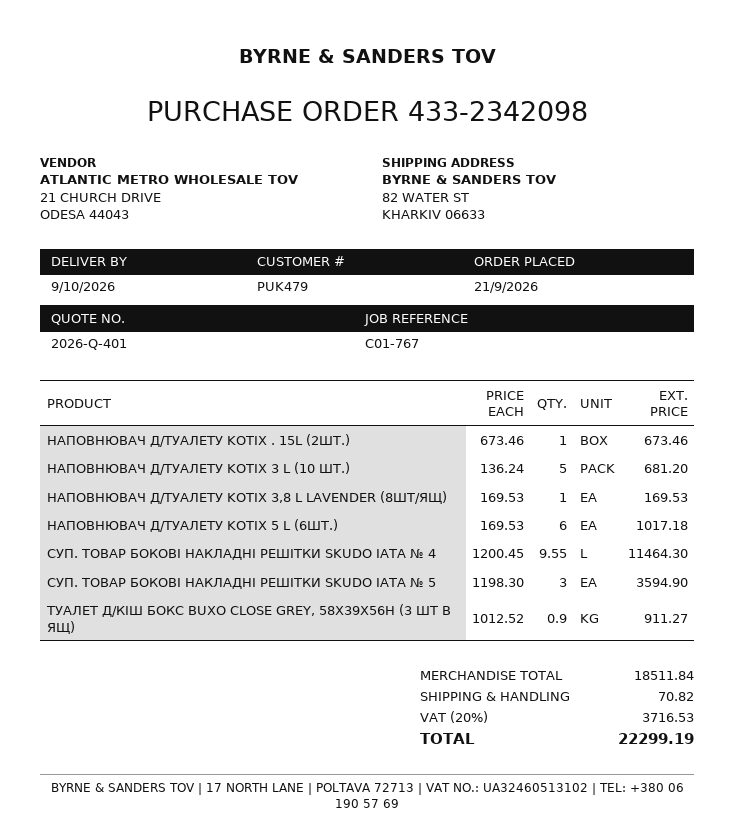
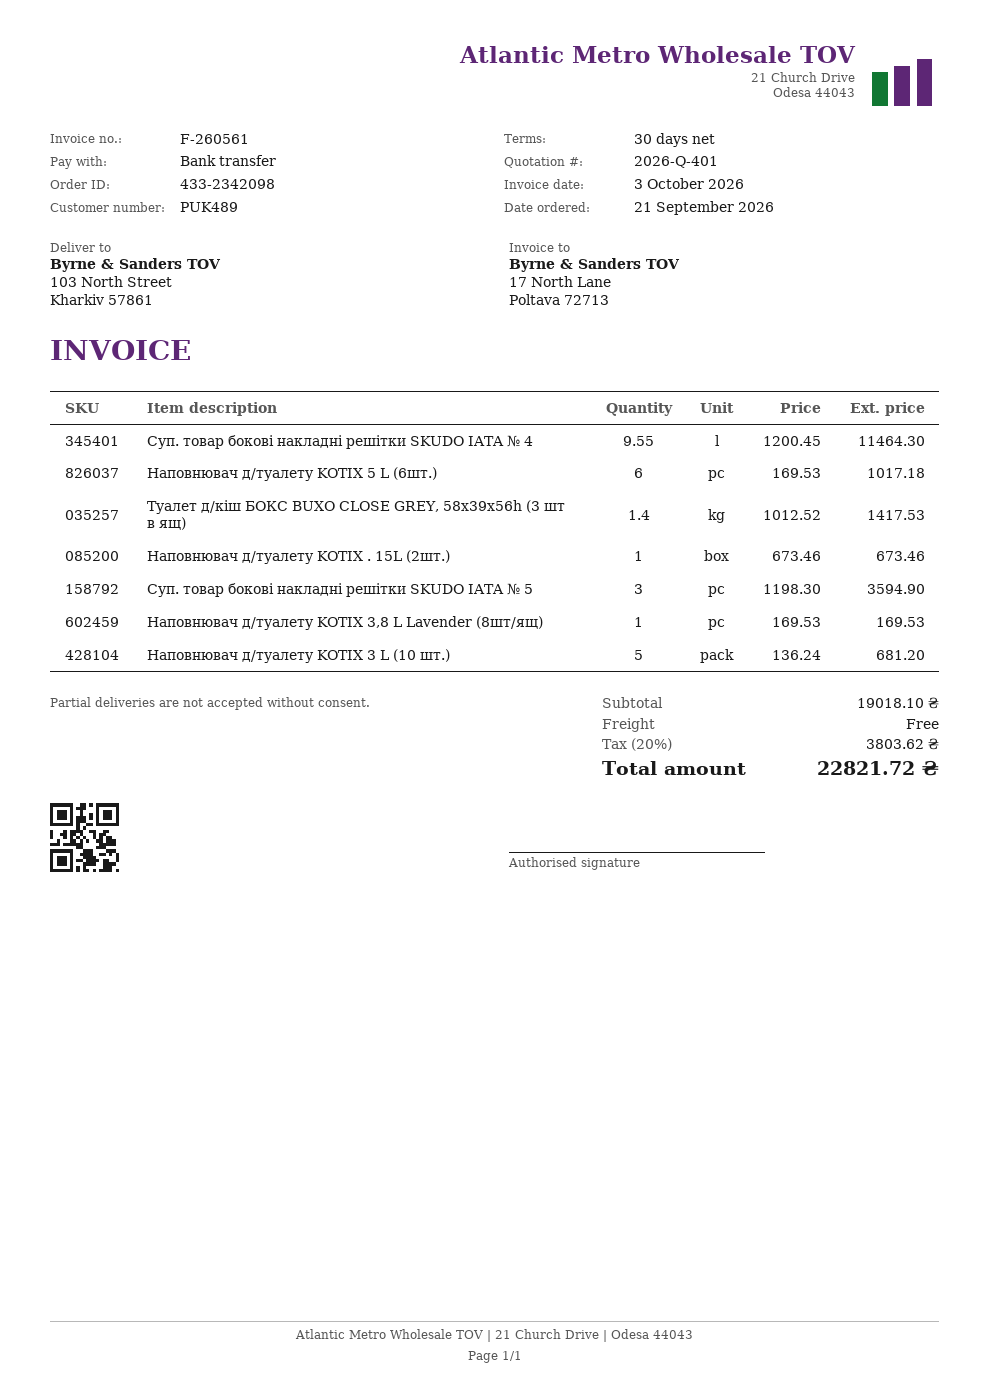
customer number: PUK479 -> PUK489
ship to: 82 WATER ST, KHARKIV 06633 -> 103 North Street, Kharkiv 57861
ТУАЛЕТ Д/КІШ БОКС BUXO CLOSE GREY, 58X39X56H (3 ШТ В ЯЩ): 0.9 x 1012.52 = 911.27 -> 1.4 x 1012.52 = 1417.53
subtotal: 18511.84 -> 19018.10
shipping: 70.82 -> 0.00
tax: 20% = 3716.53 -> 20% = 3803.62
total: 22299.19 -> 22821.72

